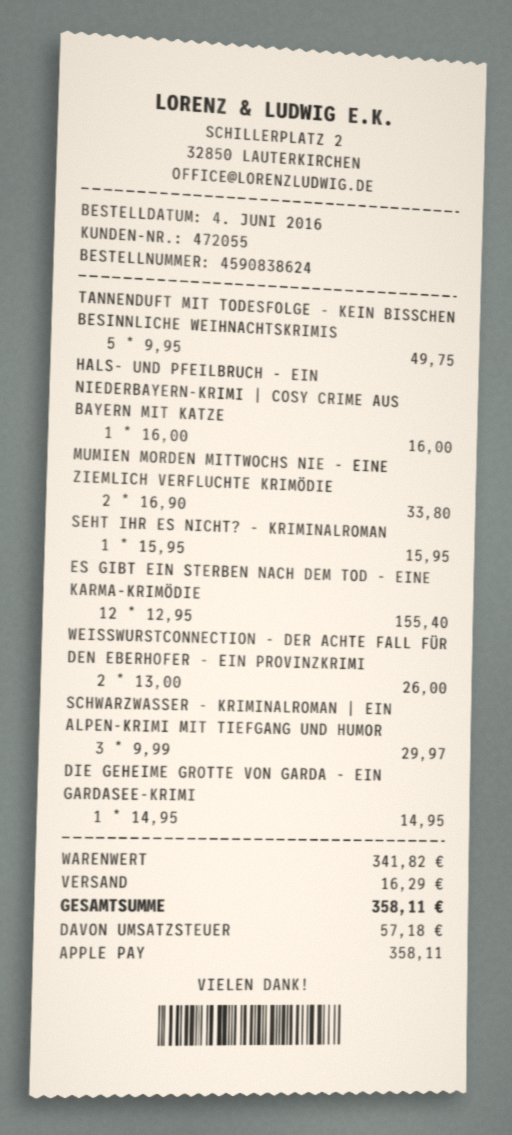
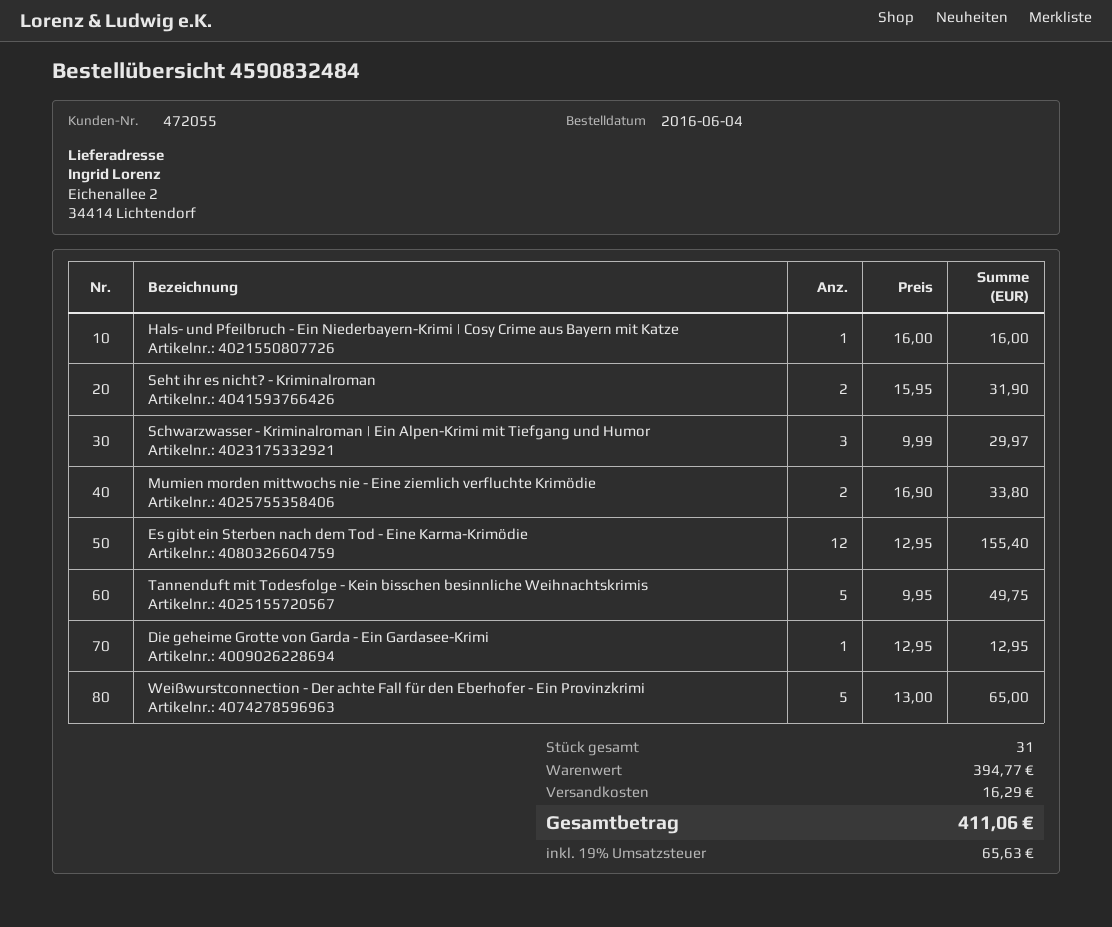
order number: 4590838624 -> 4590832484
SEHT IHR ES NICHT? - KRIMINALROMAN: 1 x 15.95 = 15.95 -> 2 x 15.95 = 31.90
WEISSWURSTCONNECTION - DER ACHTE FALL FÜR DEN EBERHOFER - EIN PROVINZKRIMI: 2 x 13.00 = 26.00 -> 5 x 13.00 = 65.00
DIE GEHEIME GROTTE VON GARDA - EIN GARDASEE-KRIMI: 1 x 14.95 = 14.95 -> 1 x 12.95 = 12.95
subtotal: 341.82 -> 394.77
tax: 57.18 -> 65.63
total: 358.11 -> 411.06

